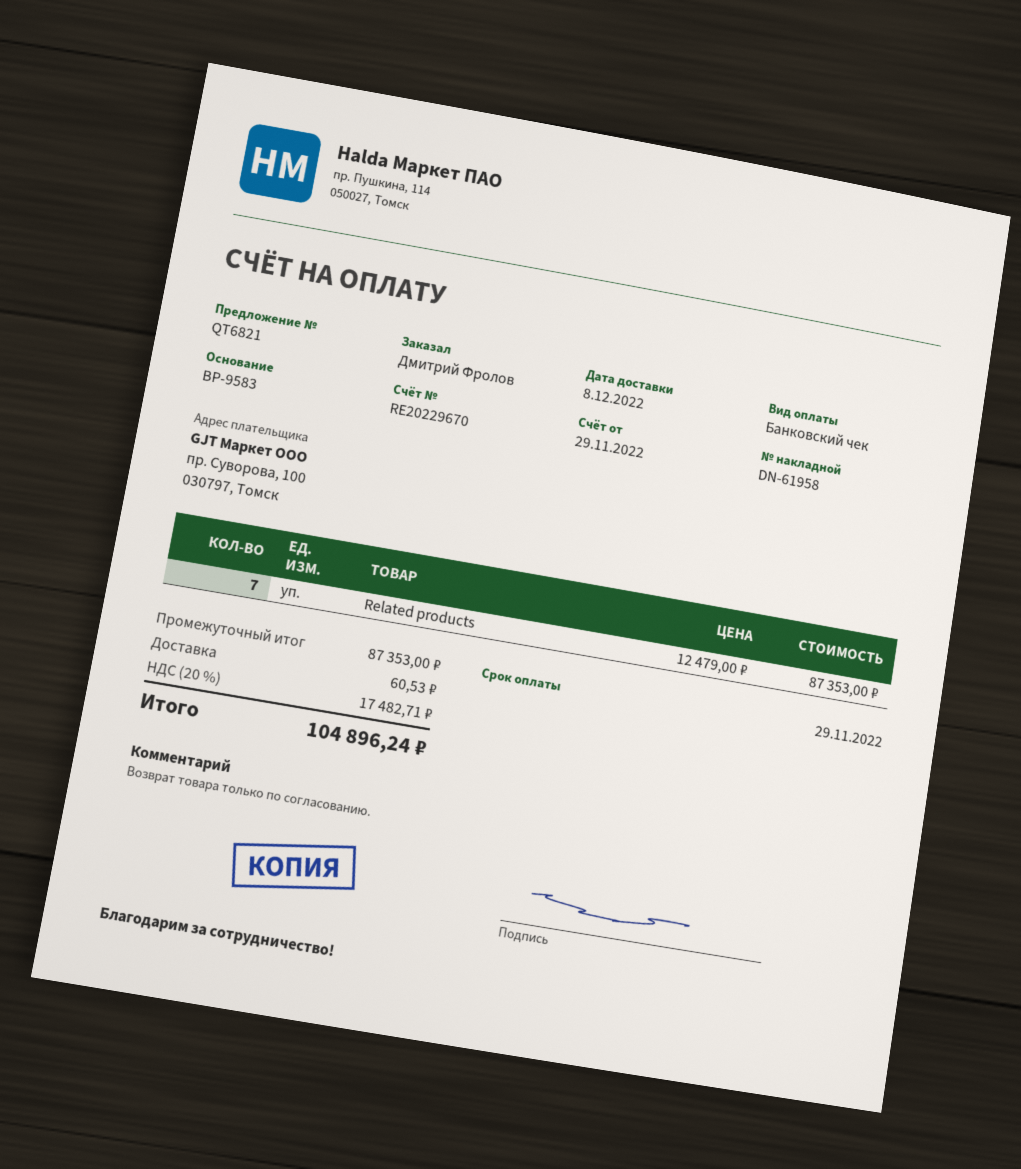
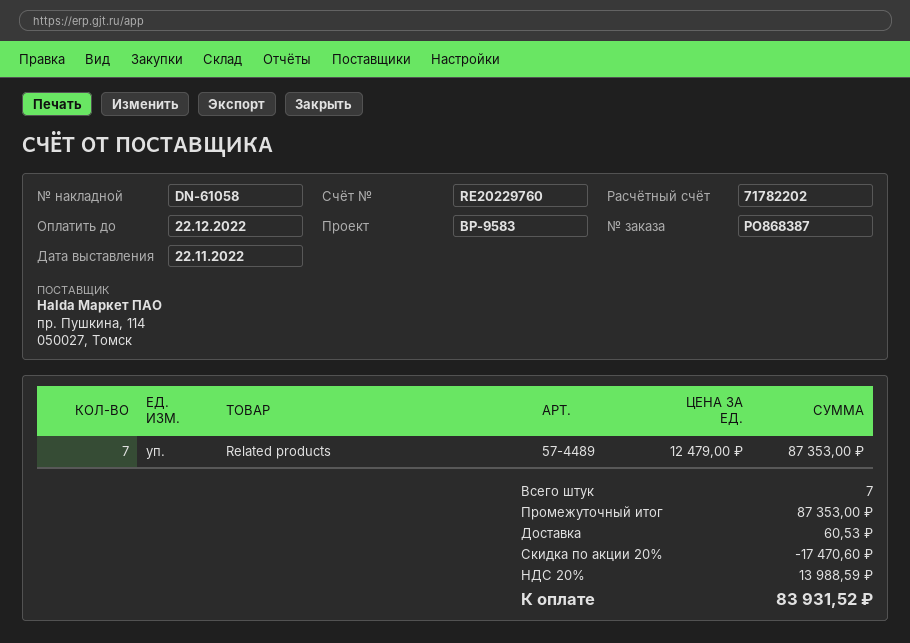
delivery note number: DN-61958 -> DN-61058
invoice number: RE20229670 -> RE20229760
invoice date: 2022-11-29 -> 2022-11-22
due date: 2022-11-29 -> 2022-12-22
discount: none -> 20% = 17470.60
tax: 20% = 17482.71 -> 20% = 13988.59
total: 104896.24 -> 83931.52

